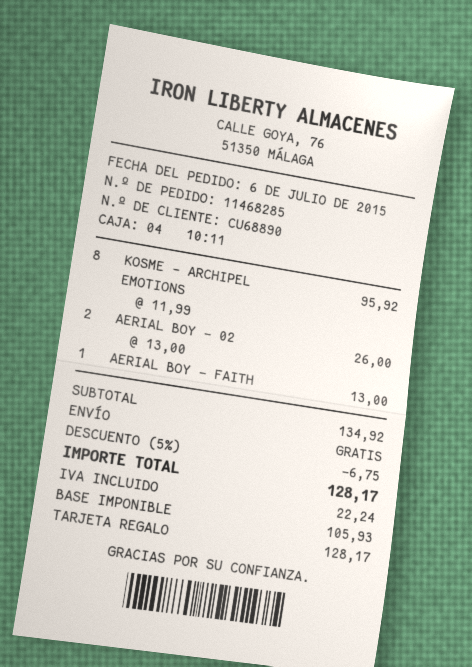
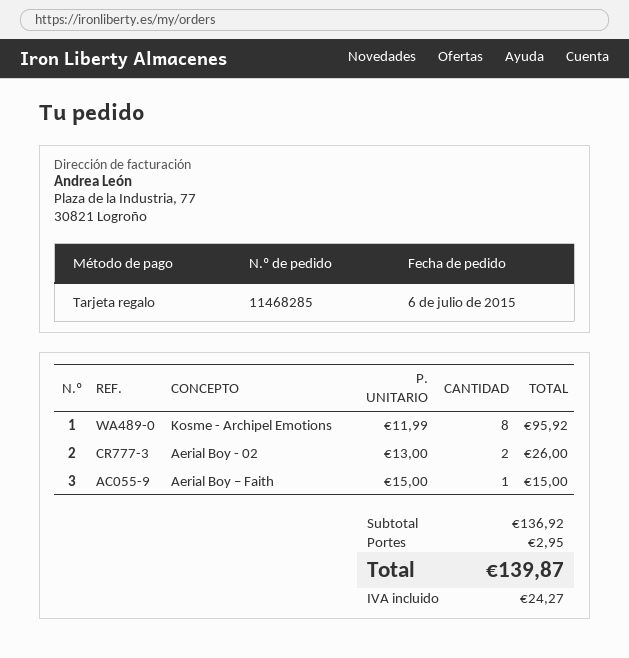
AERIAL BOY – FAITH: 1 x 13.00 = 13.00 -> 1 x 15.00 = 15.00
subtotal: 134.92 -> 136.92
discount: 5% = 6.75 -> none
shipping: 0.00 -> 2.95
tax: 22.24 -> 24.27
total: 128.17 -> 139.87

